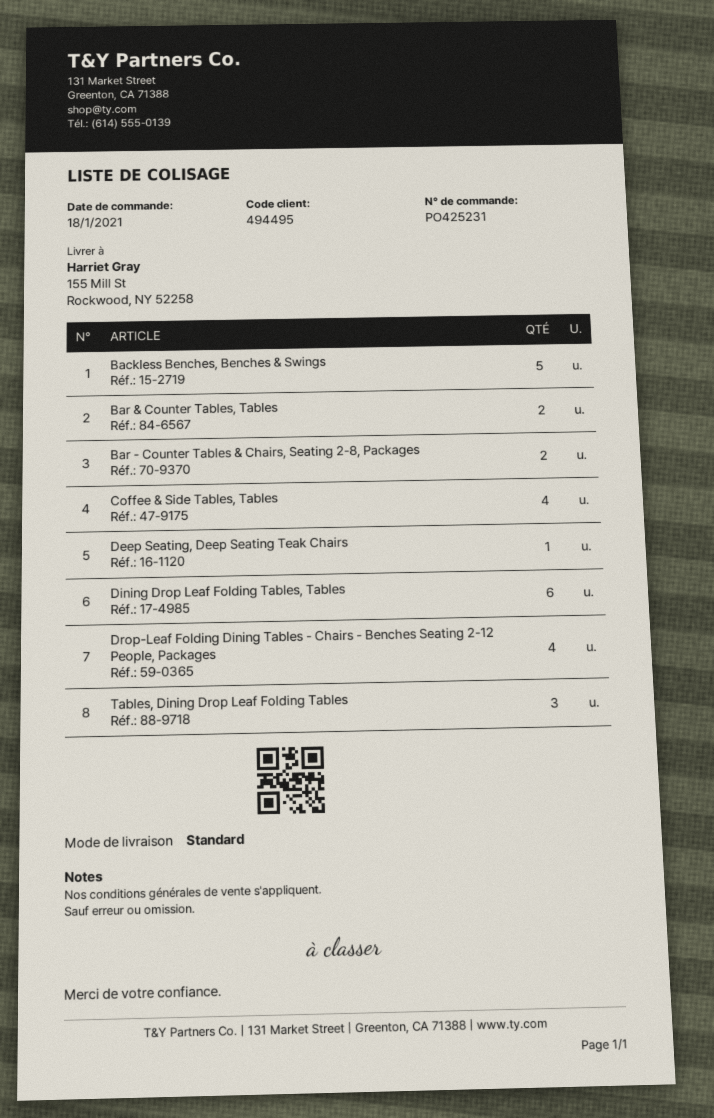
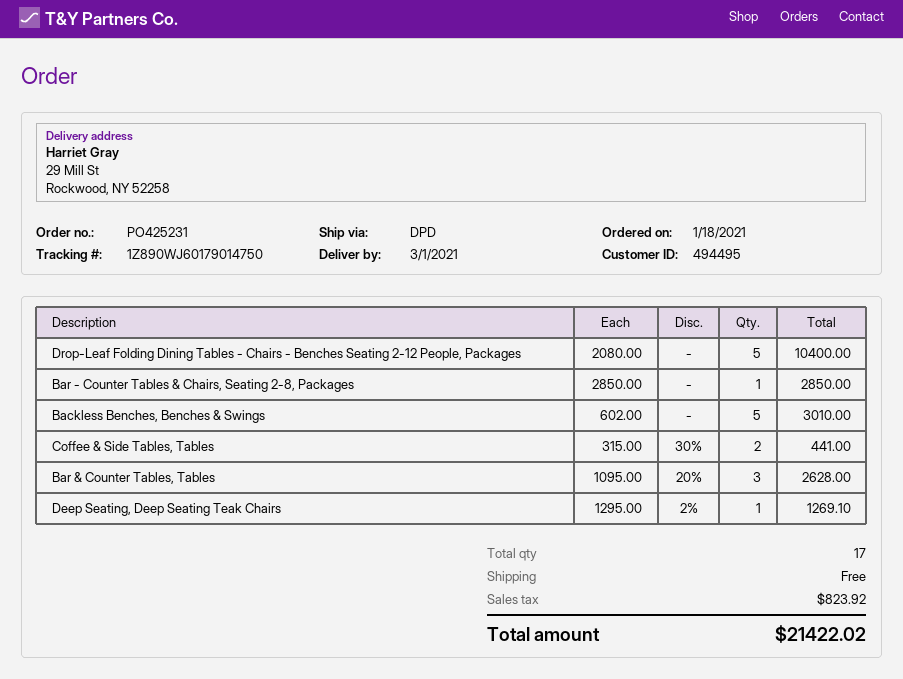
shipping method: standard -> DPD
ship to: 155 Mill St, Rockwood, NY 52258 -> 29 Mill St, Rockwood, NY 52258
Bar & Counter Tables, Tables: 2 -> 3
Bar - Counter Tables & Chairs, Seating 2-8, Packages: 2 -> 1
Coffee & Side Tables, Tables: 4 -> 2
Dining Drop Leaf Folding Tables, Tables: 6 -> none
Drop-Leaf Folding Dining Tables - Chairs - Benches Seating 2-12 People, Packages: 4 -> 5
Tables, Dining Drop Leaf Folding Tables: 3 -> none

